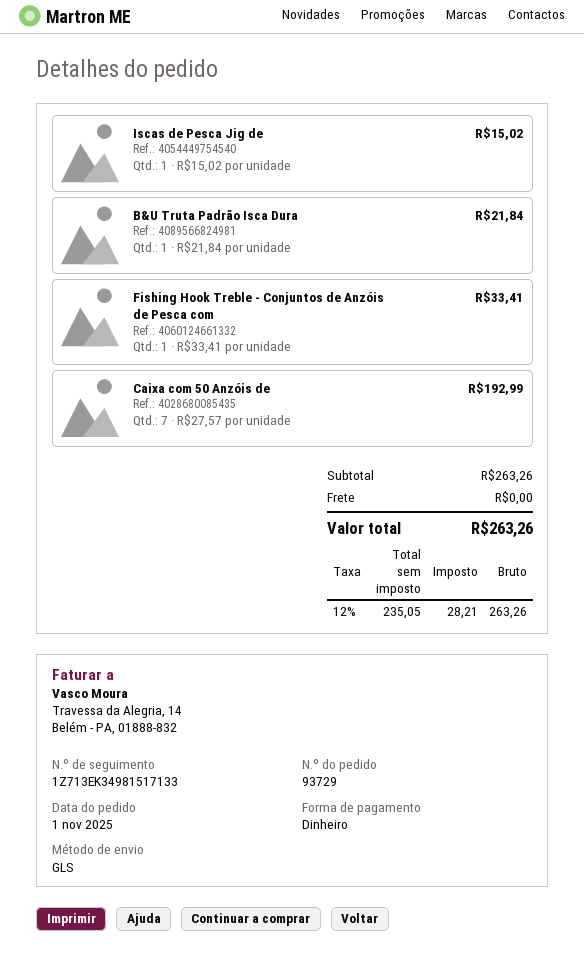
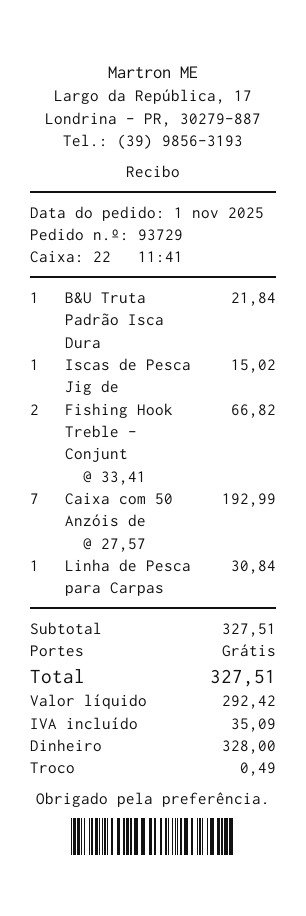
Fishing Hook Treble - Conjuntos de Anzóis de Pesca com: 1 x 33.41 = 33.41 -> 2 x 33.41 = 66.82
Linha de Pesca para Carpas: none -> 1 x 30.84 = 30.84
subtotal: 263.26 -> 327.51
net: 235.05 -> 292.42
tax: 28.21 -> 35.09
total: 263.26 -> 327.51

